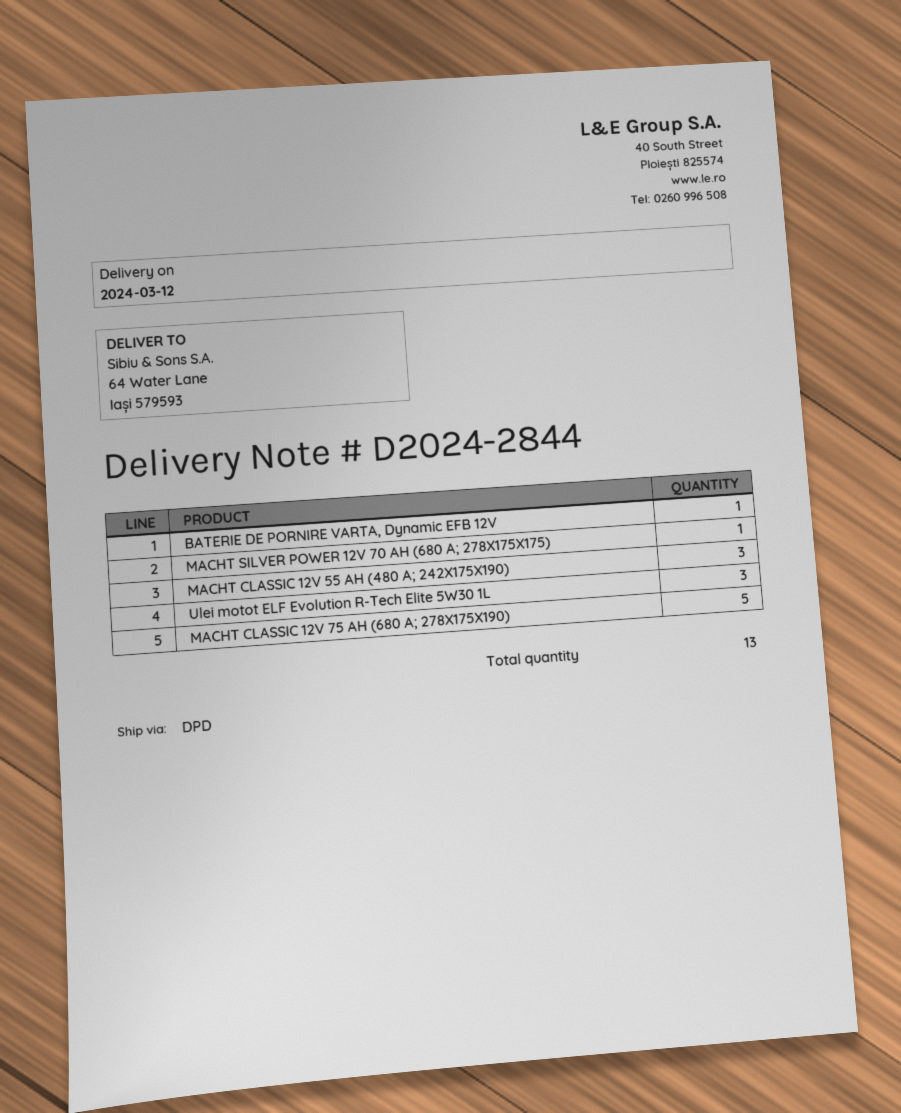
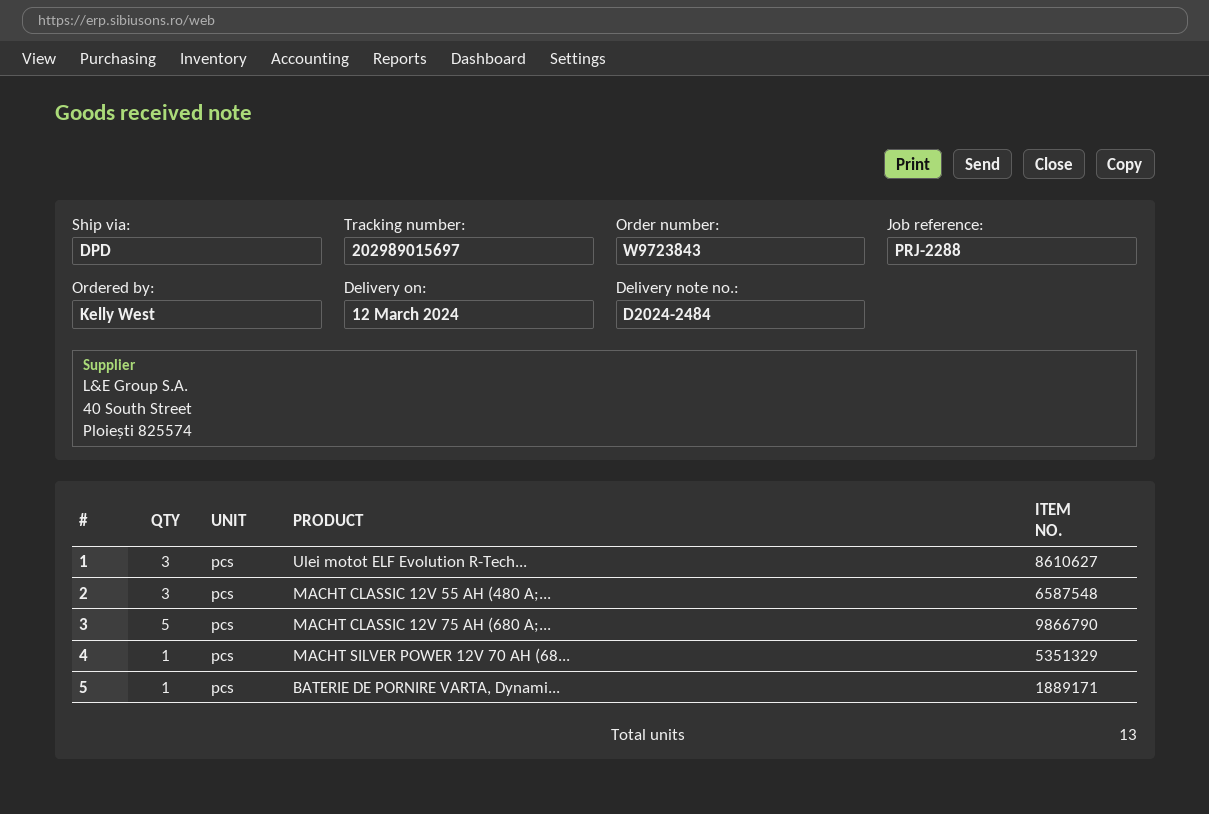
delivery note number: D2024-2844 -> D2024-2484

